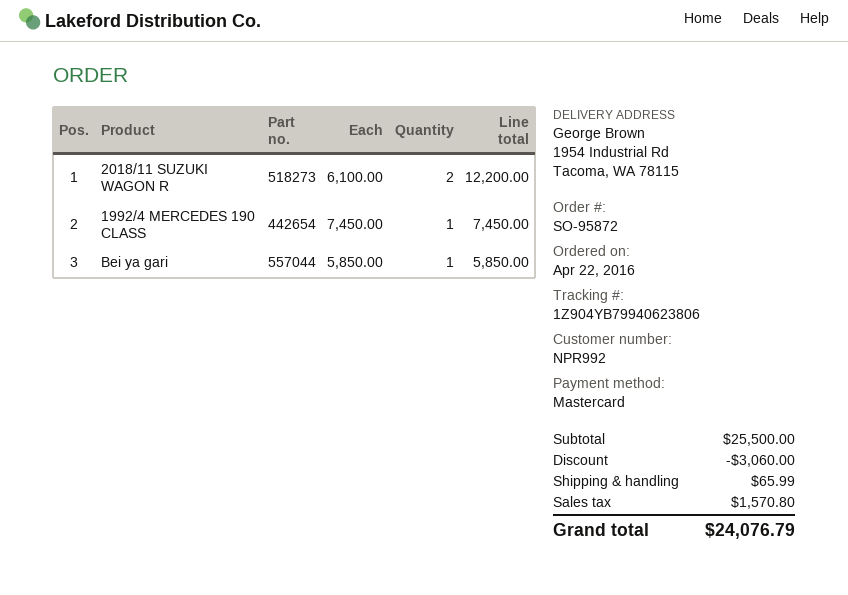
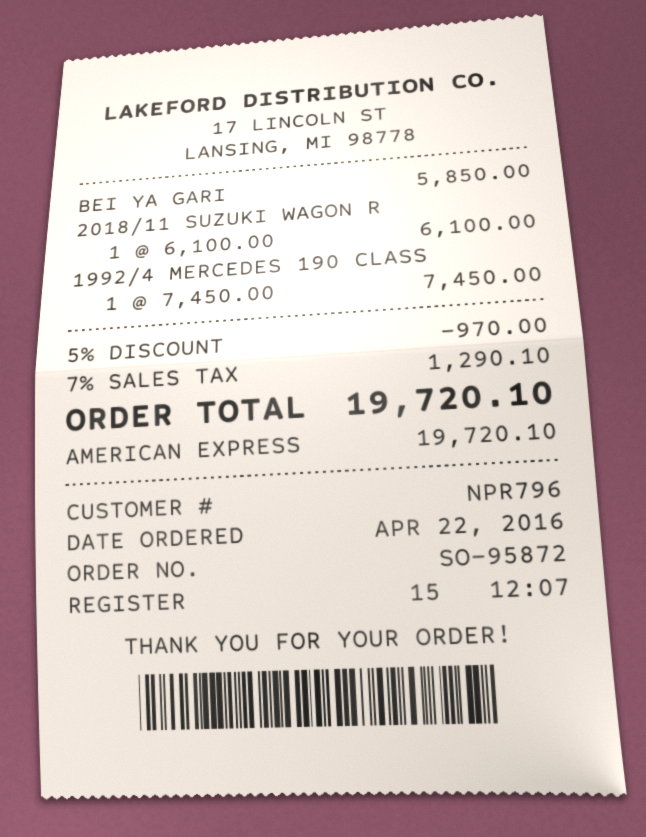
customer number: NPR992 -> NPR796
payment method: Mastercard -> American Express
2018/11 SUZUKI WAGON R: 2 x 6100.00 = 12200.00 -> 1 x 6100.00 = 6100.00
discount: 3060.00 -> 970.00
shipping: 65.99 -> none
tax: 1570.80 -> 1290.10
total: 24076.79 -> 19720.10

